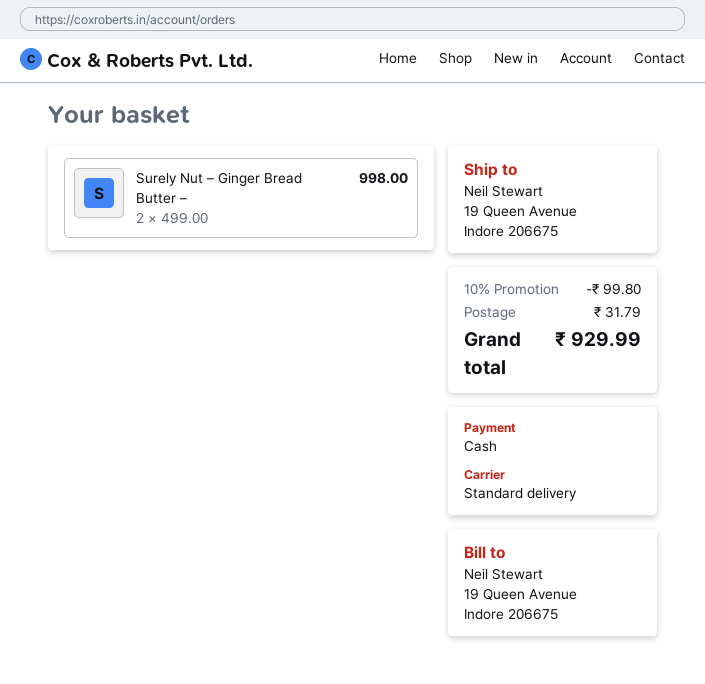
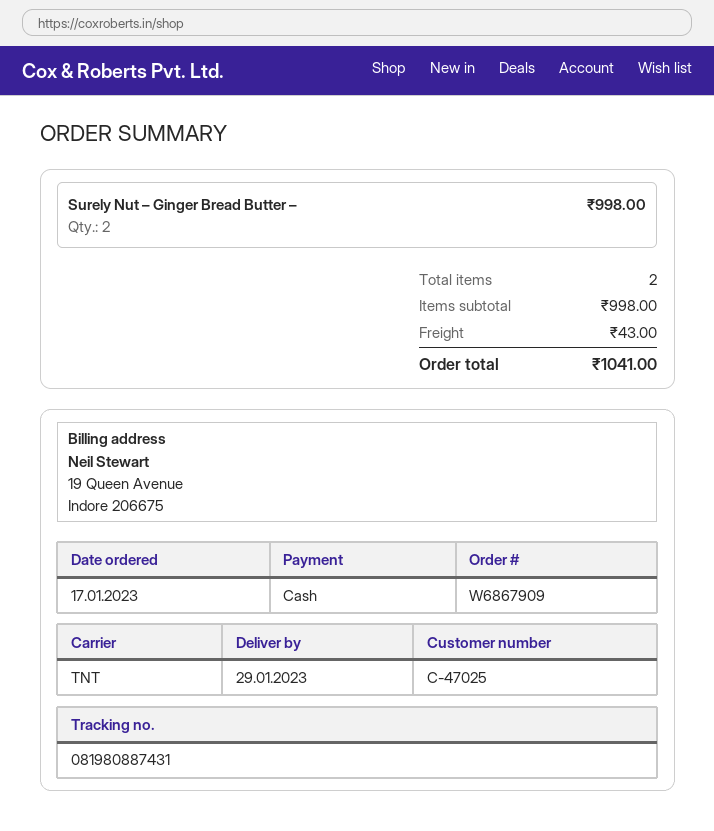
shipping method: standard -> TNT
discount: 10% = 99.80 -> none
shipping: 31.79 -> 43.00
total: 929.99 -> 1041.00

